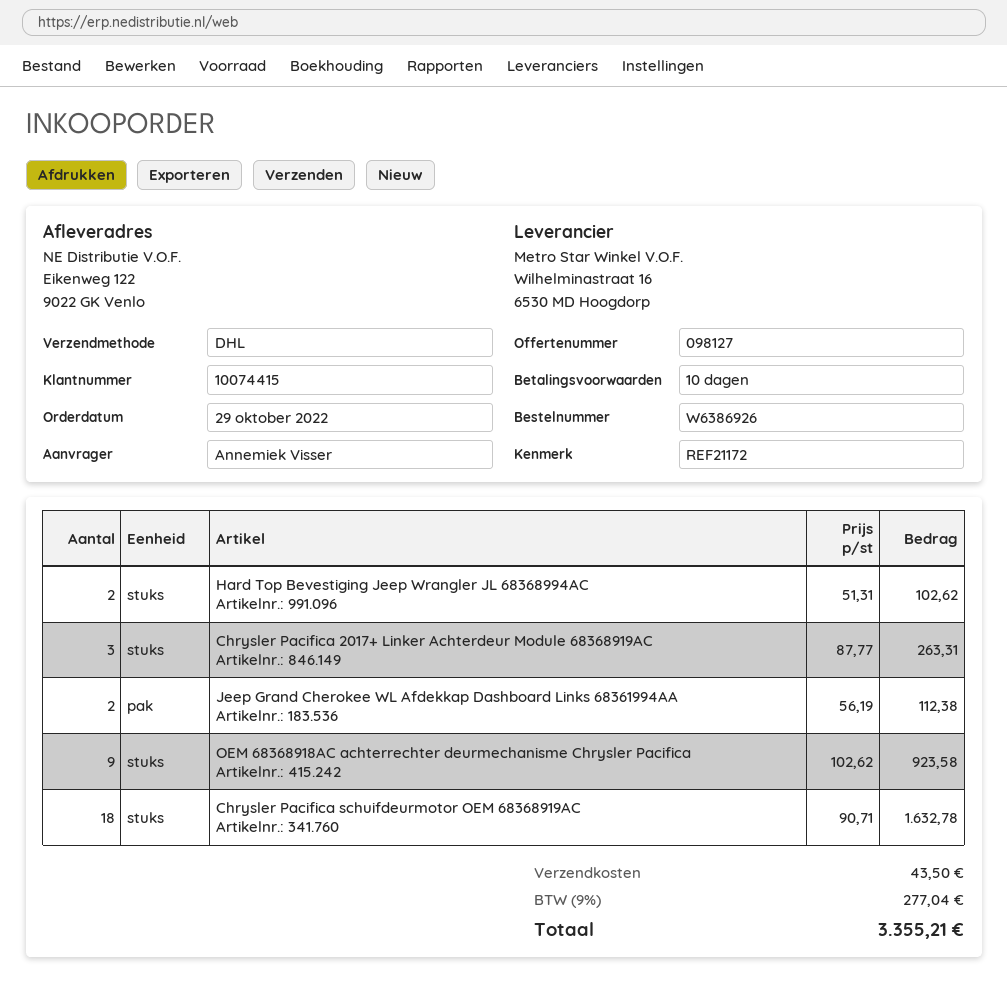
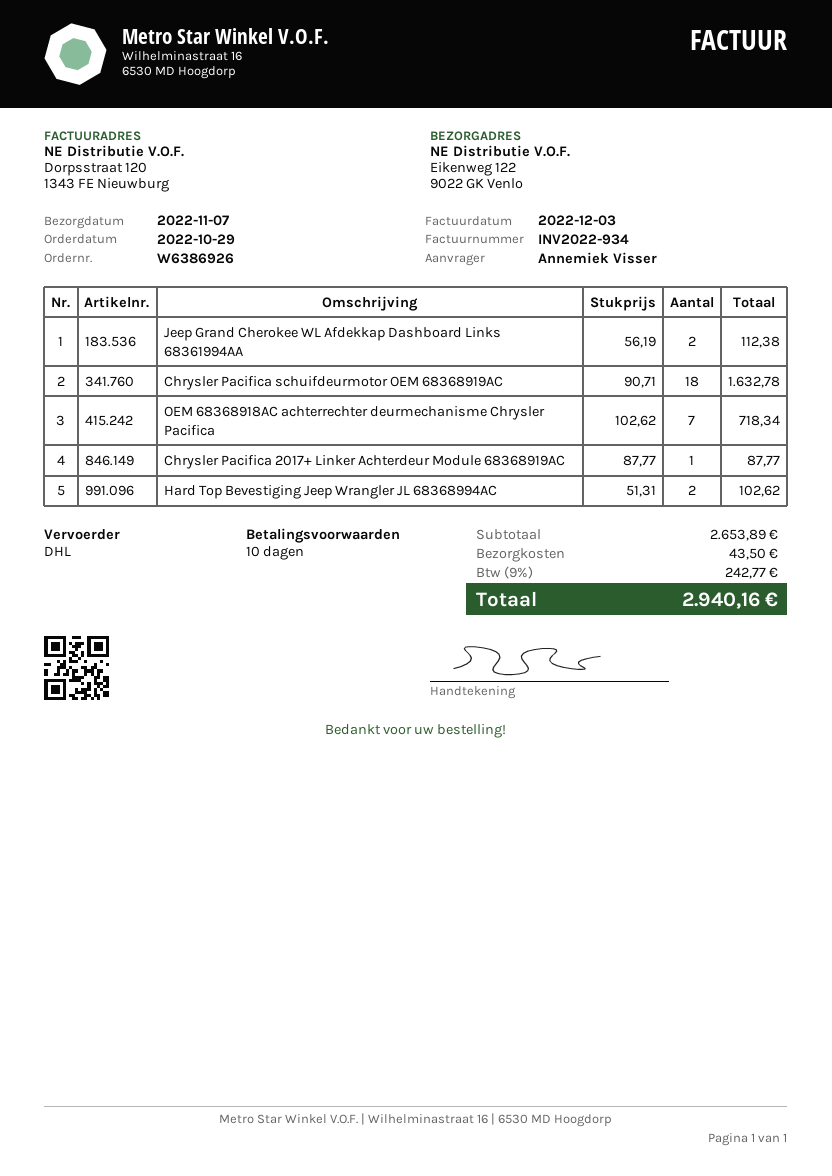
Chrysler Pacifica 2017+ Linker Achterdeur Module 68368919AC: 3 x 87.77 = 263.31 -> 1 x 87.77 = 87.77
OEM 68368918AC achterrechter deurmechanisme Chrysler Pacifica: 9 x 102.62 = 923.58 -> 7 x 102.62 = 718.34
tax: 9% = 277.04 -> 9% = 242.77
total: 3355.21 -> 2940.16

